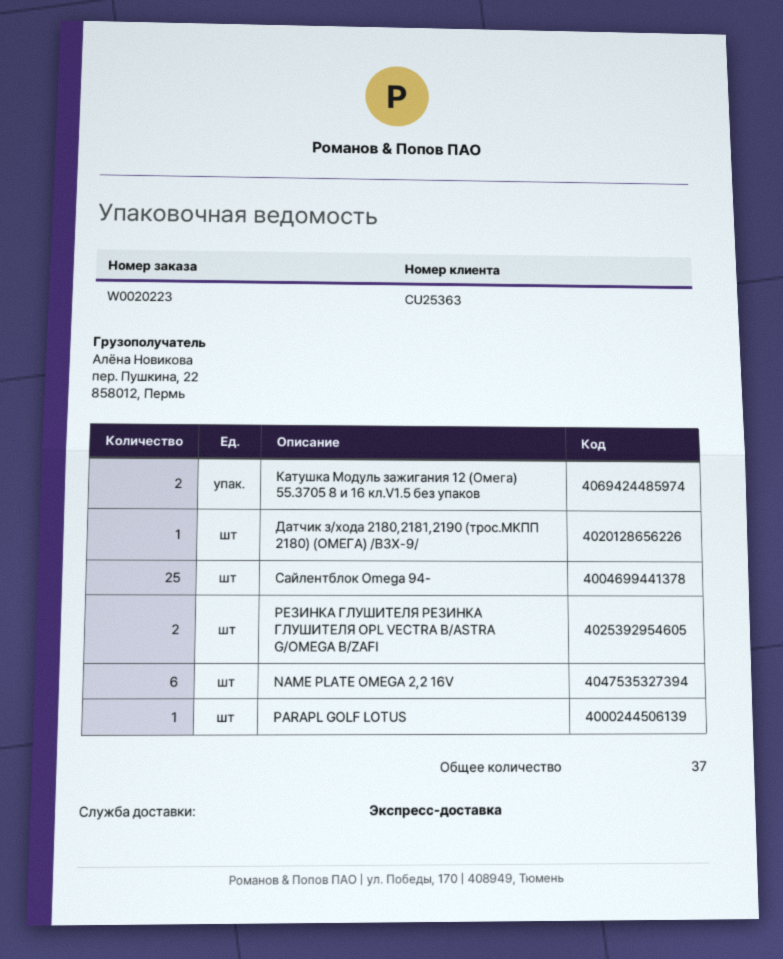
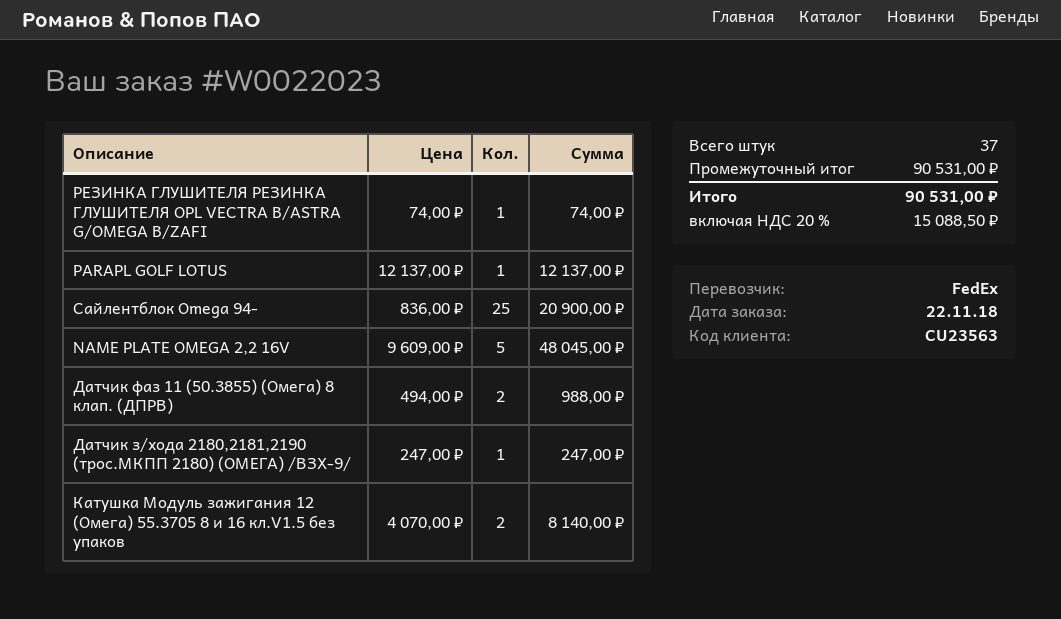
order number: W0020223 -> W0022023
customer number: CU25363 -> CU23563
shipping method: express -> FedEx
РЕЗИНКА ГЛУШИТЕЛЯ РЕЗИНКА ГЛУШИТЕЛЯ OPL VECTRA B/ASTRA G/OMEGA B/ZAFI: 2 -> 1
NAME PLATE OMEGA 2,2 16V: 6 -> 5
Датчик фаз 11 (50.3855) (Омега) 8 клап. (ДПРВ): none -> 2

